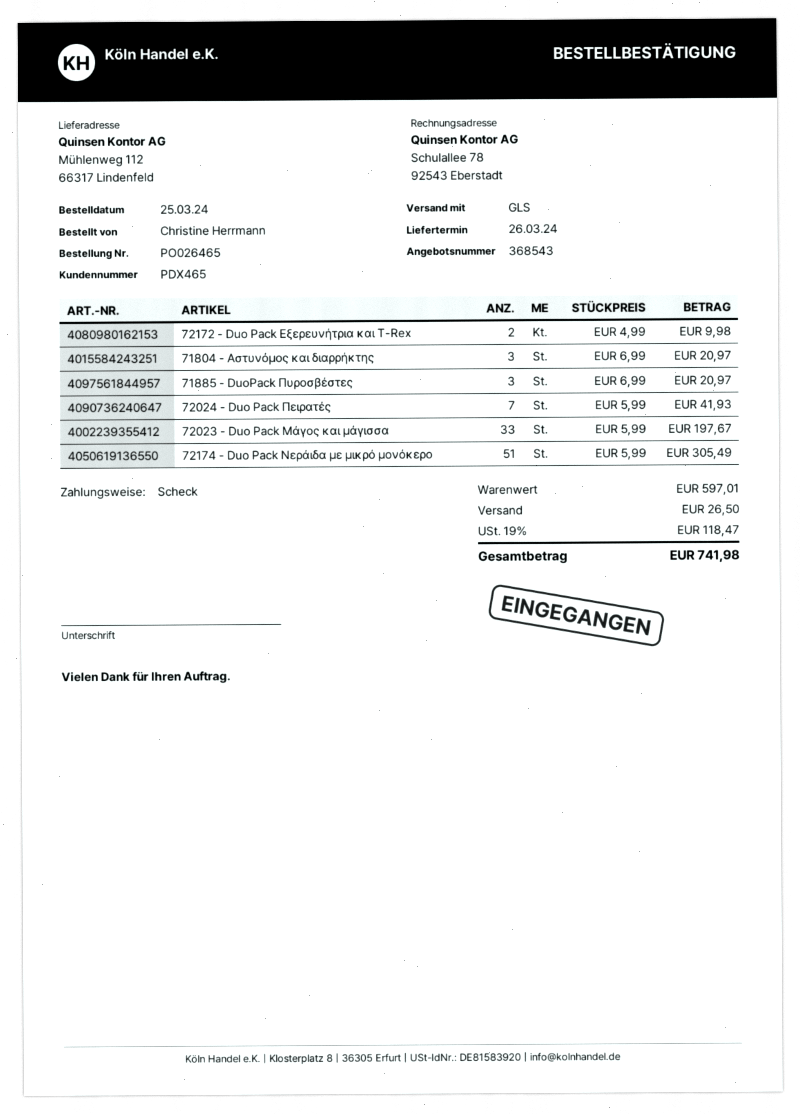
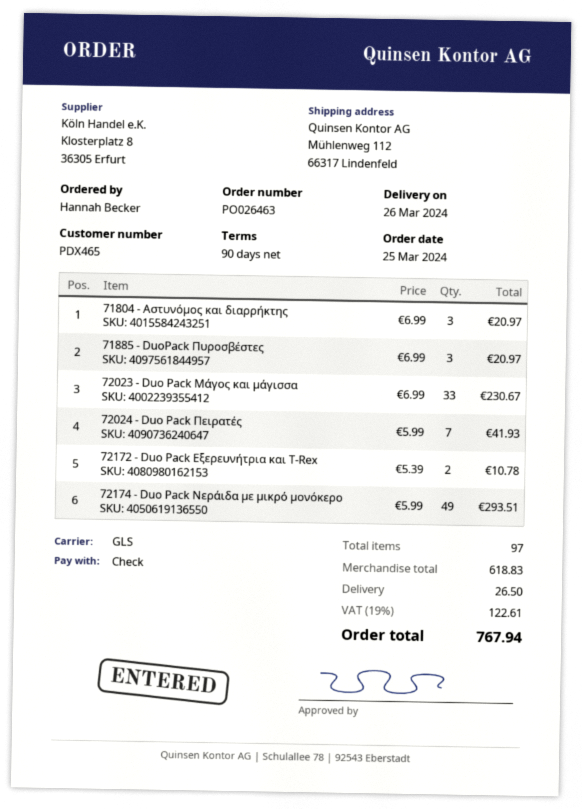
order number: PO026465 -> PO026463
ordered by: Christine Herrmann -> Hannah Becker
72172 - Duo Pack Εξερευνήτρια και T-Rex: 2 x 4.99 = 9.98 -> 2 x 5.39 = 10.78
72023 - Duo Pack Μάγος και μάγισσα: 33 x 5.99 = 197.67 -> 33 x 6.99 = 230.67
72174 - Duo Pack Νεράιδα με μικρό μονόκερο: 51 x 5.99 = 305.49 -> 49 x 5.99 = 293.51
subtotal: 597.01 -> 618.83
tax: 19% = 118.47 -> 19% = 122.61
total: 741.98 -> 767.94

